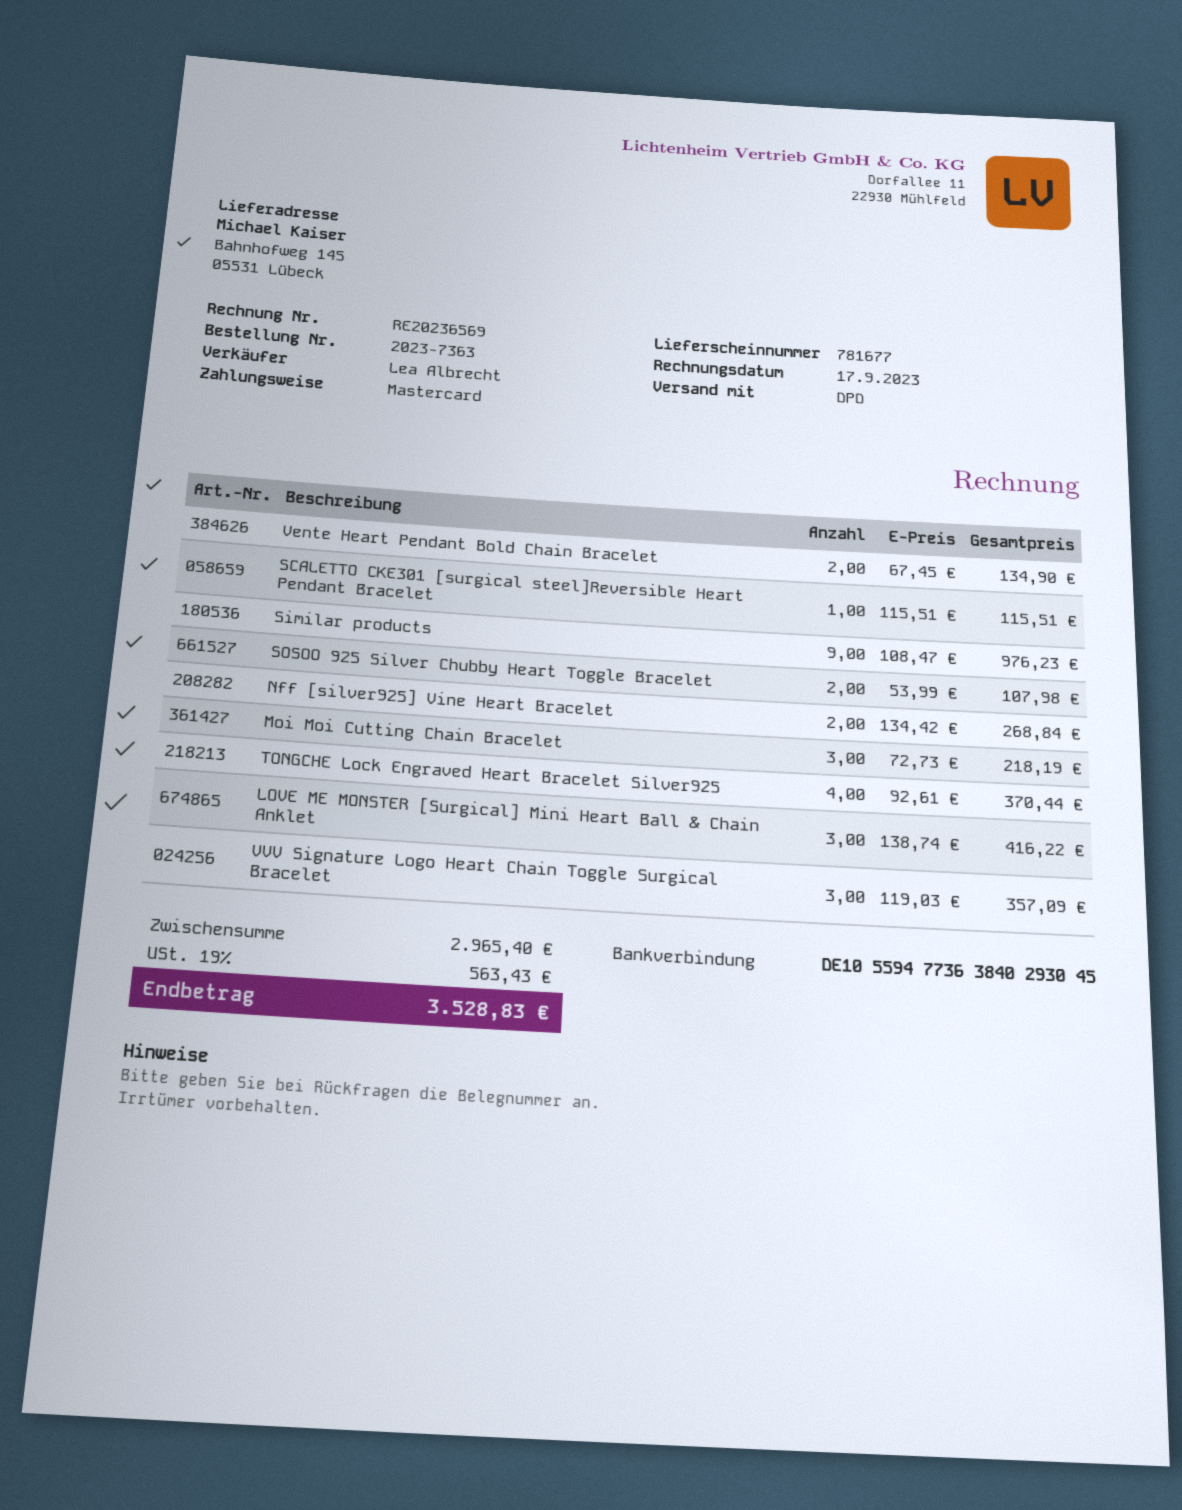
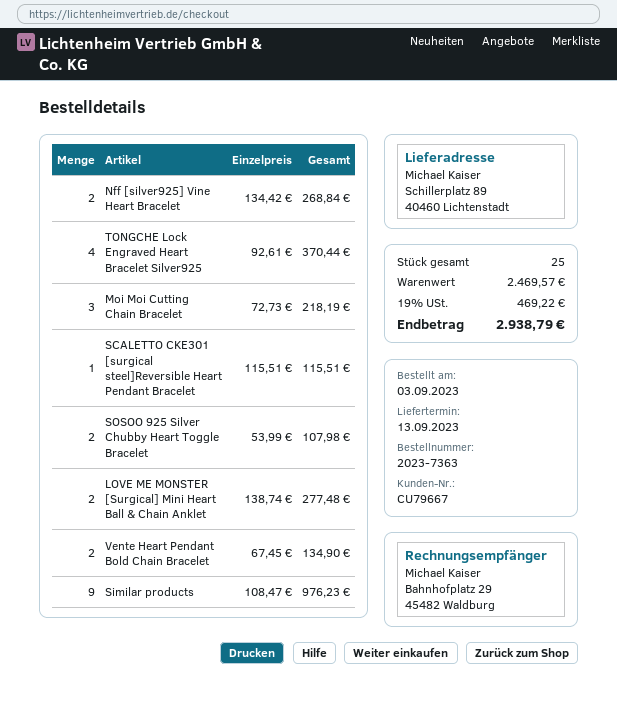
ship to: Bahnhofweg 145, 05531 Lübeck -> Schillerplatz 89, 40460 Lichtenstadt
LOVE ME MONSTER [Surgical] Mini Heart Ball & Chain Anklet: 3 x 138.74 = 416.22 -> 2 x 138.74 = 277.48
VVV Signature Logo Heart Chain Toggle Surgical Bracelet: 3 x 119.03 = 357.09 -> none
subtotal: 2965.40 -> 2469.57
tax: 19% = 563.43 -> 19% = 469.22
total: 3528.83 -> 2938.79

